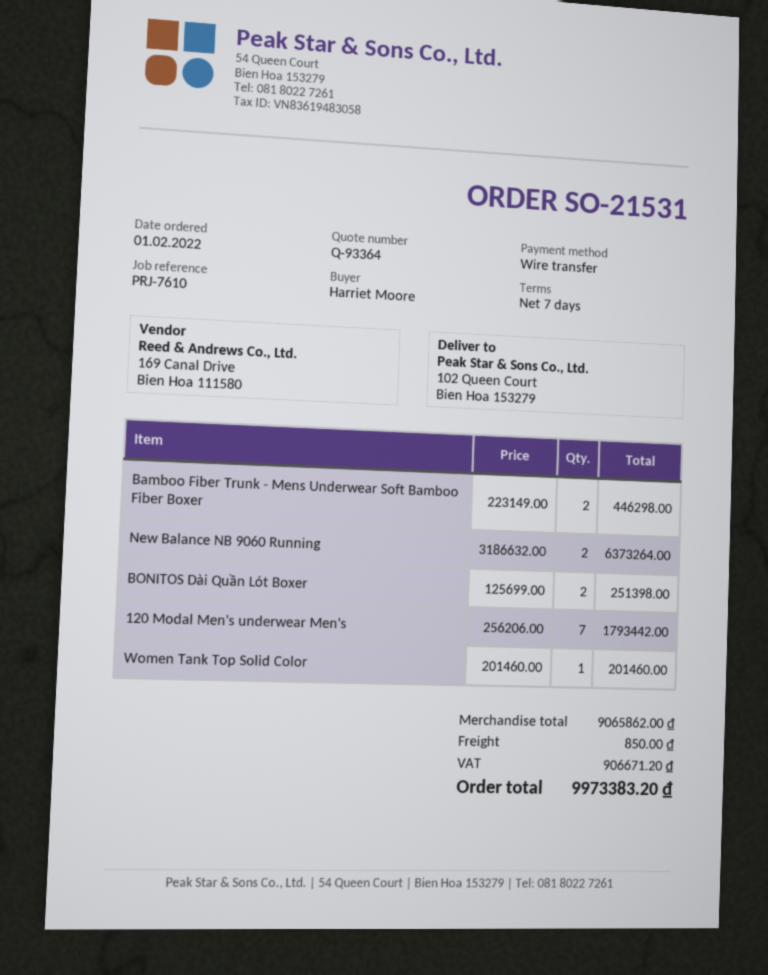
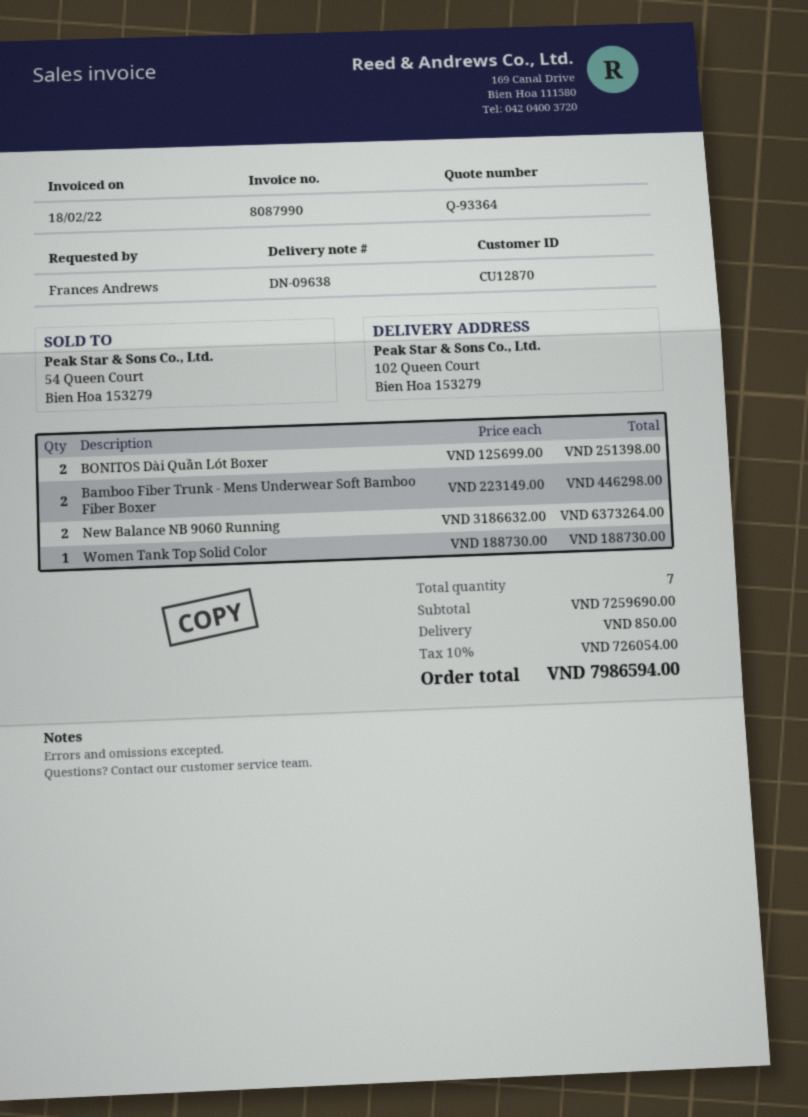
ordered by: Harriet Moore -> Frances Andrews
120 Modal Men's underwear Men's: 7 x 256206.00 = 1793442.00 -> none
Women Tank Top Solid Color: 1 x 201460.00 = 201460.00 -> 1 x 188730.00 = 188730.00
subtotal: 9065862.00 -> 7259690.00
tax: 906671.20 -> 726054.00
total: 9973383.20 -> 7986594.00

